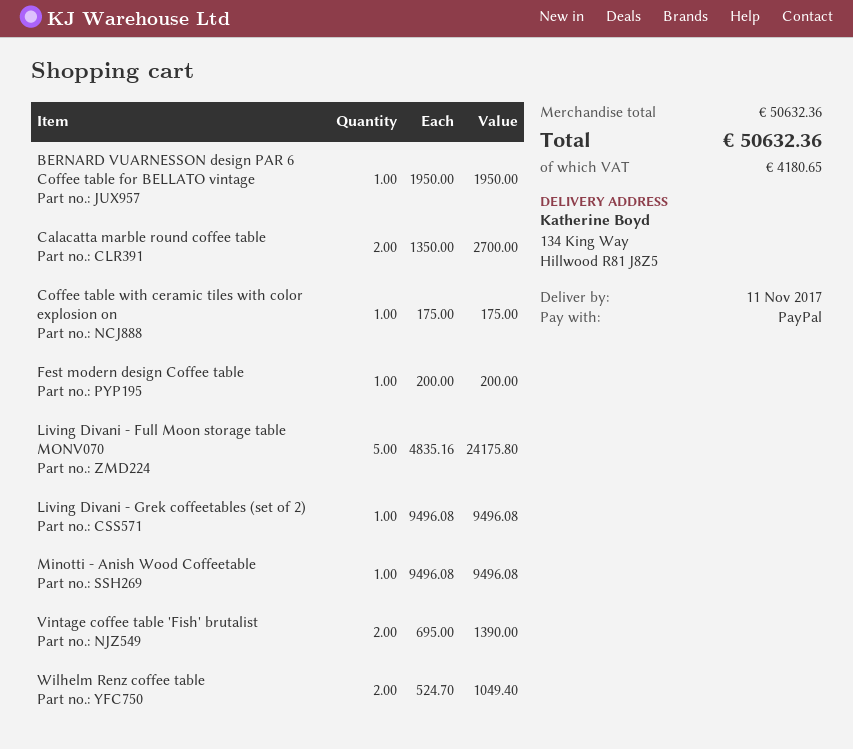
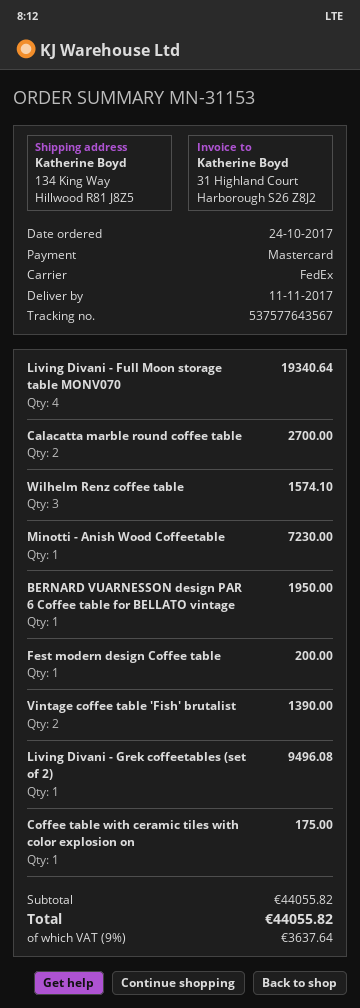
payment method: PayPal -> Mastercard
Living Divani - Full Moon storage table MONV070: 5 for 24175.80 -> 4 for 19340.64
Minotti - Anish Wood Coffeetable: 1 for 9496.08 -> 1 for 7230.00
Wilhelm Renz coffee table: 2 for 1049.40 -> 3 for 1574.10
subtotal: 50632.36 -> 44055.82
tax: 4180.65 -> 3637.64
total: 50632.36 -> 44055.82

